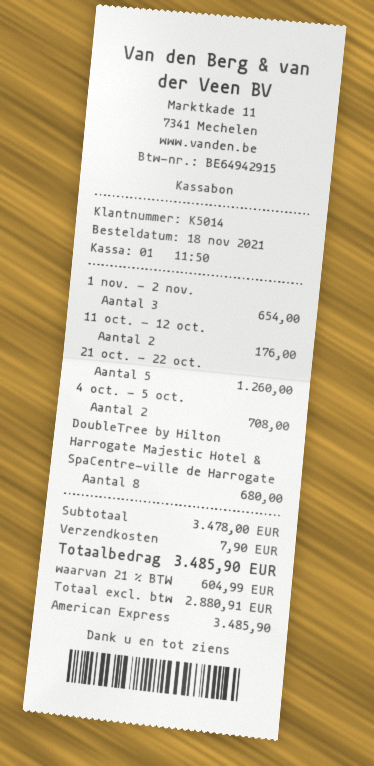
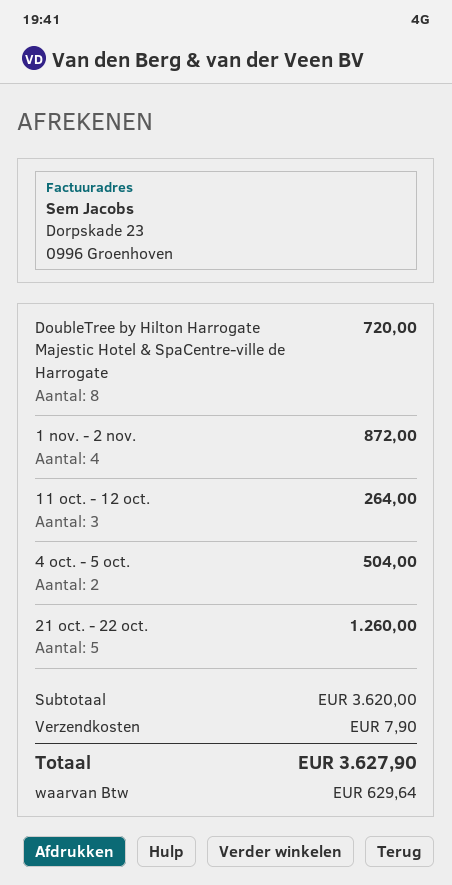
1 nov. - 2 nov.: 3 for 654.00 -> 4 for 872.00
11 oct. - 12 oct.: 2 for 176.00 -> 3 for 264.00
4 oct. - 5 oct.: 2 for 708.00 -> 2 for 504.00
DoubleTree by Hilton Harrogate Majestic Hotel & SpaCentre-ville de Harrogate: 8 for 680.00 -> 8 for 720.00
subtotal: 3478.00 -> 3620.00
tax: 604.99 -> 629.64
total: 3485.90 -> 3627.90

